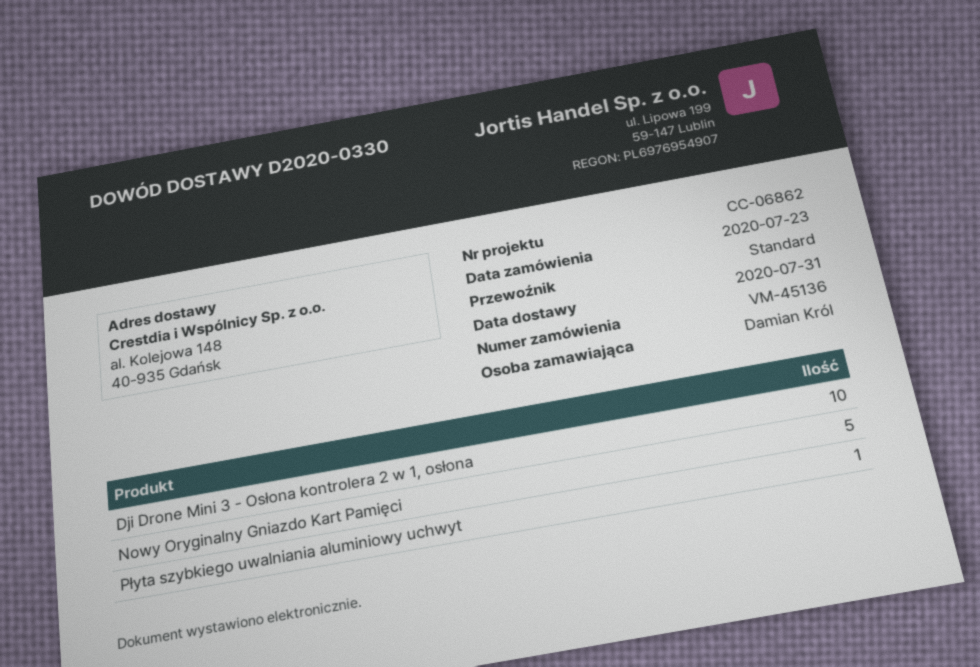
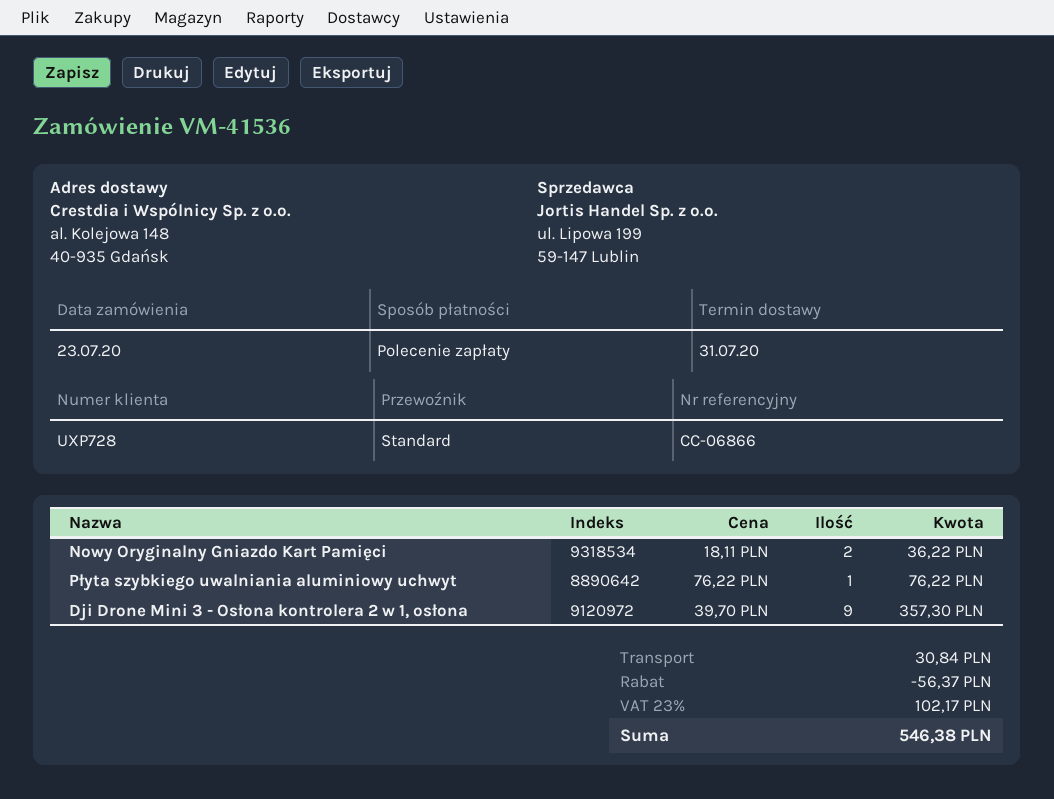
order number: VM-45136 -> VM-41536
reference: CC-06862 -> CC-06866
Dji Drone Mini 3 - Osłona kontrolera 2 w 1, osłona: 10 -> 9
Nowy Oryginalny Gniazdo Kart Pamięci: 5 -> 2

